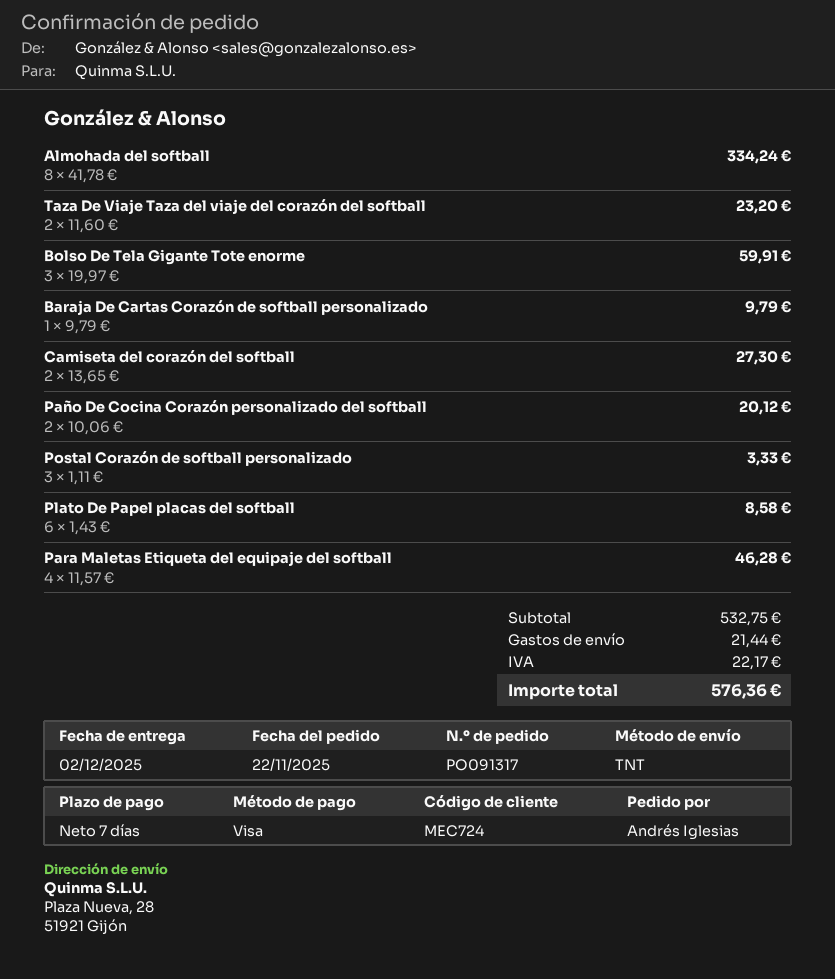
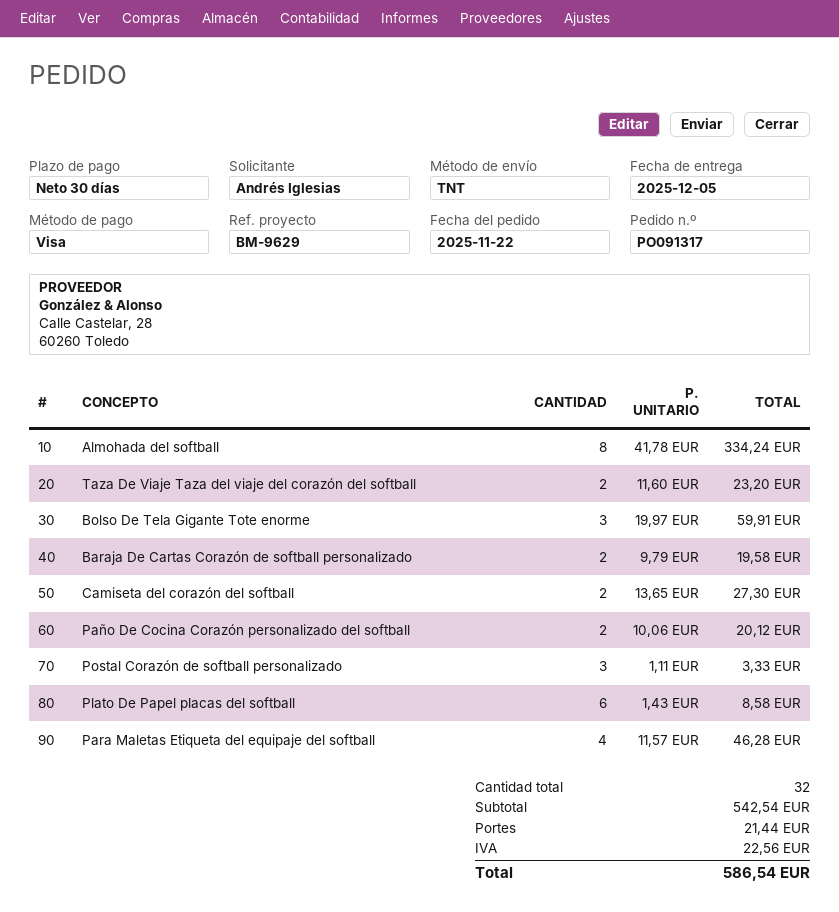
delivery date: 2025-12-02 -> 2025-12-05
payment terms: 7 days -> 30 days
Baraja De Cartas Corazón de softball personalizado: 1 x 9.79 = 9.79 -> 2 x 9.79 = 19.58
subtotal: 532.75 -> 542.54
tax: 22.17 -> 22.56
total: 576.36 -> 586.54

